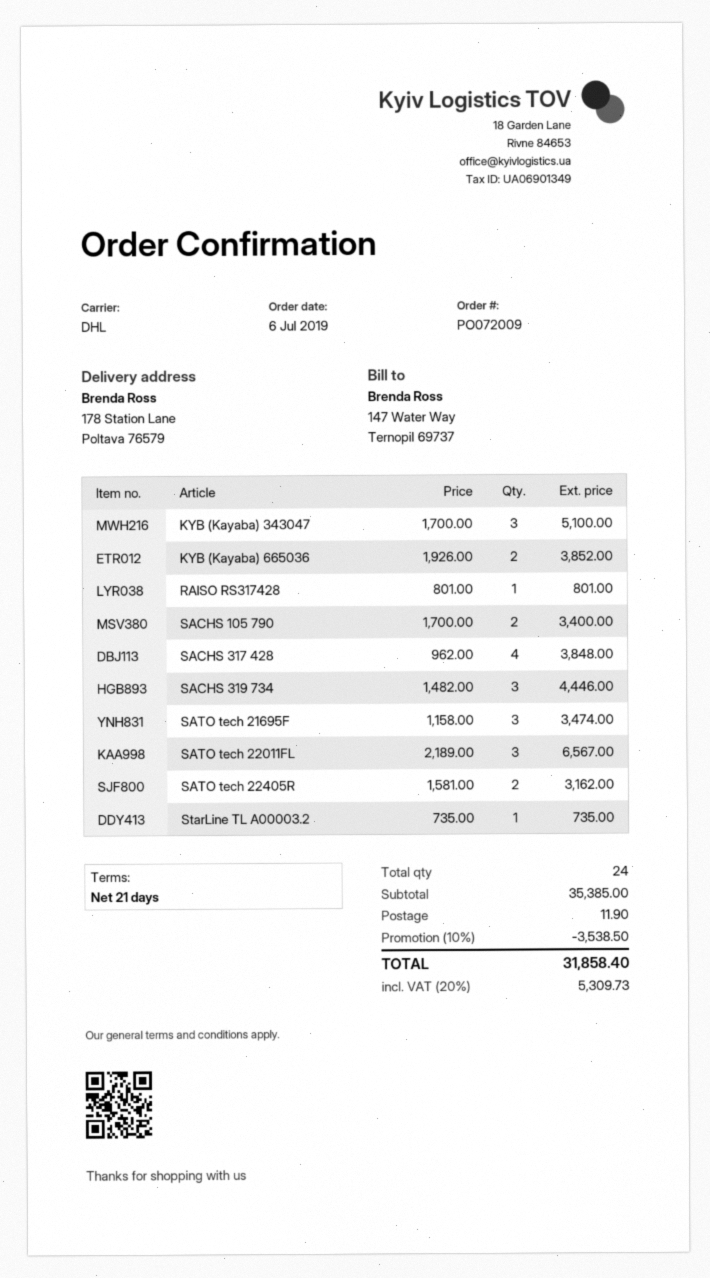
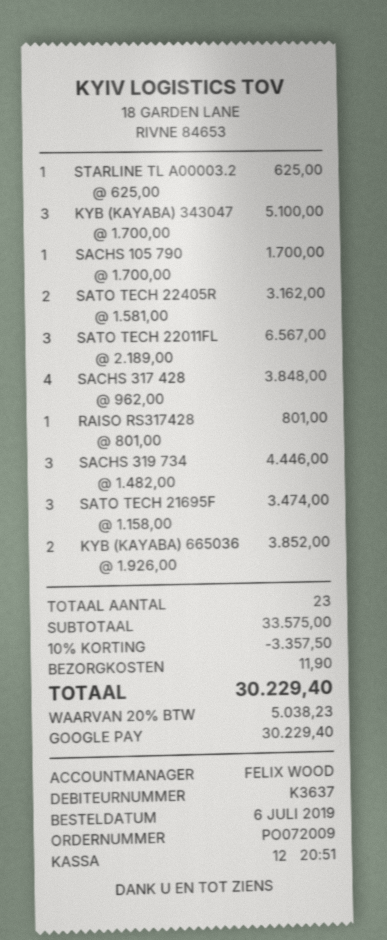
SACHS 105 790: 2 x 1700.00 = 3400.00 -> 1 x 1700.00 = 1700.00
StarLine TL A00003.2: 1 x 735.00 = 735.00 -> 1 x 625.00 = 625.00
total quantity: 24 -> 23
subtotal: 35385.00 -> 33575.00
discount: 10% = 3538.50 -> 10% = 3357.50
tax: 20% = 5309.73 -> 20% = 5038.23
total: 31858.40 -> 30229.40

